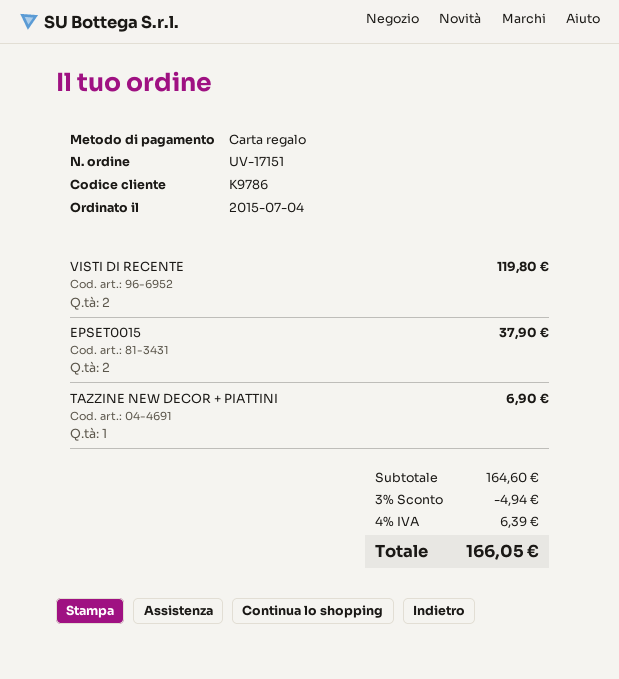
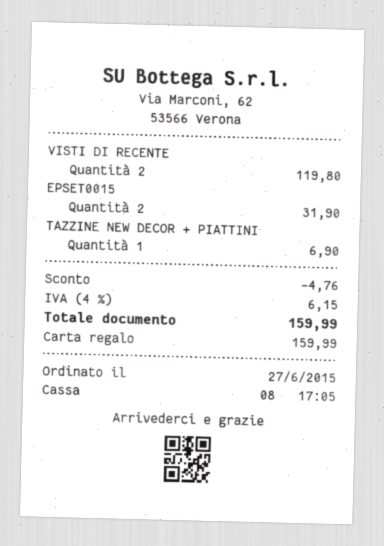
order date: 2015-07-04 -> 2015-06-27
EPSET0015: 2 for 37.90 -> 2 for 31.90
discount: 4.94 -> 4.76
tax: 4% = 6.39 -> 4% = 6.15
total: 166.05 -> 159.99

